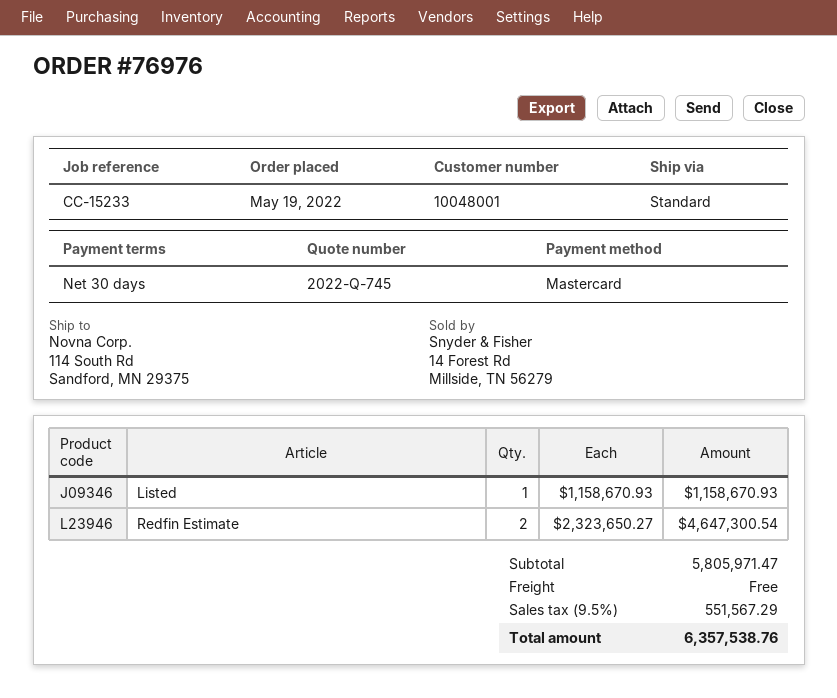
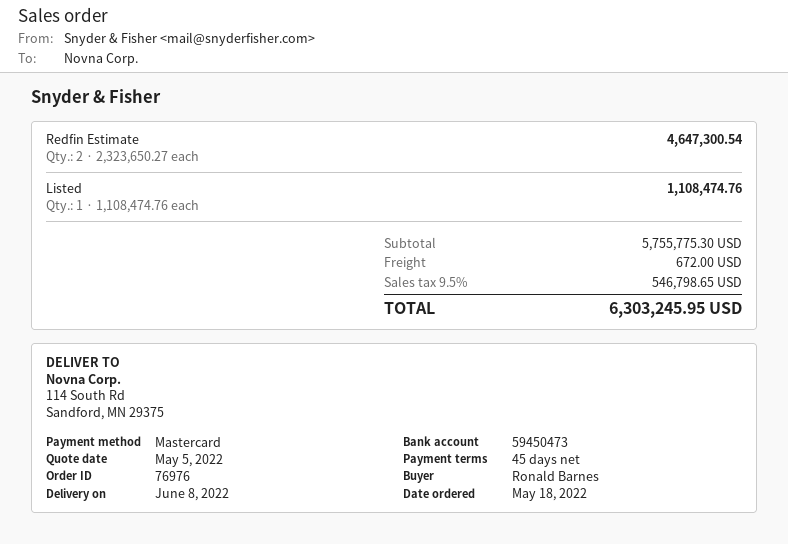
order date: 2022-05-19 -> 2022-05-18
payment terms: 30 days -> 45 days
Listed: 1 x 1158670.93 = 1158670.93 -> 1 x 1108474.76 = 1108474.76
subtotal: 5805971.47 -> 5755775.30
shipping: 0.00 -> 672.00
tax: 9.5% = 551567.29 -> 9.5% = 546798.65
total: 6357538.76 -> 6303245.95

